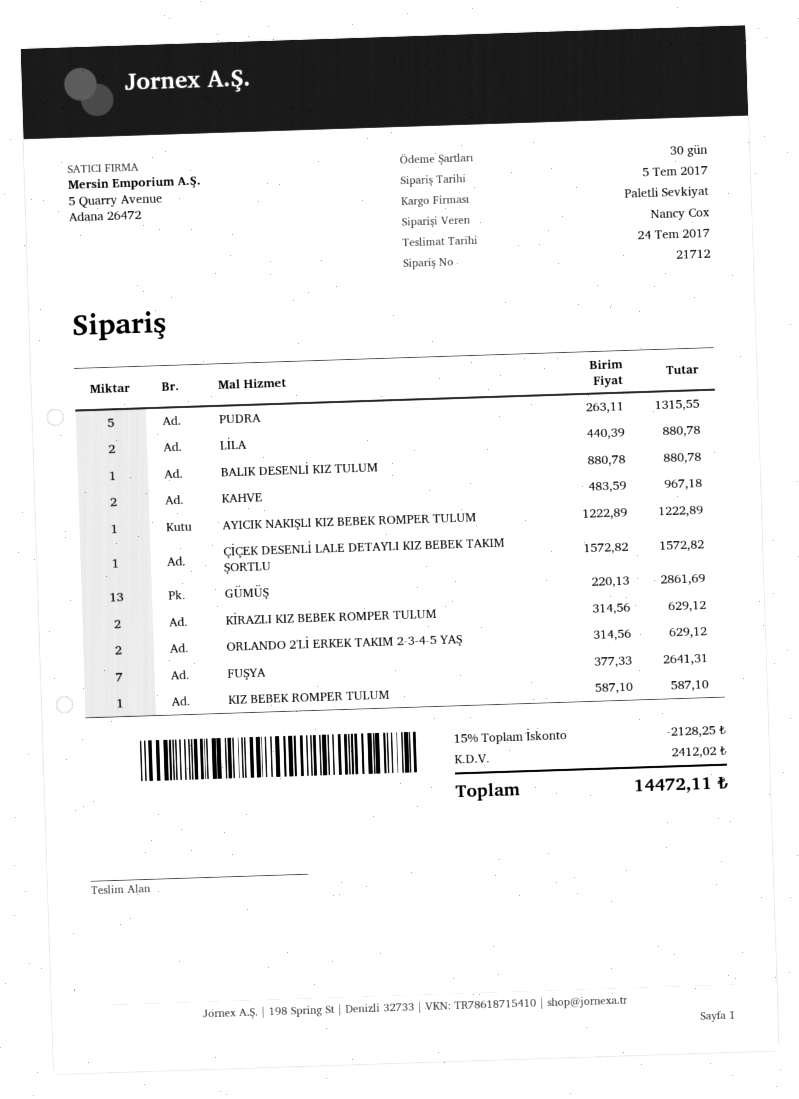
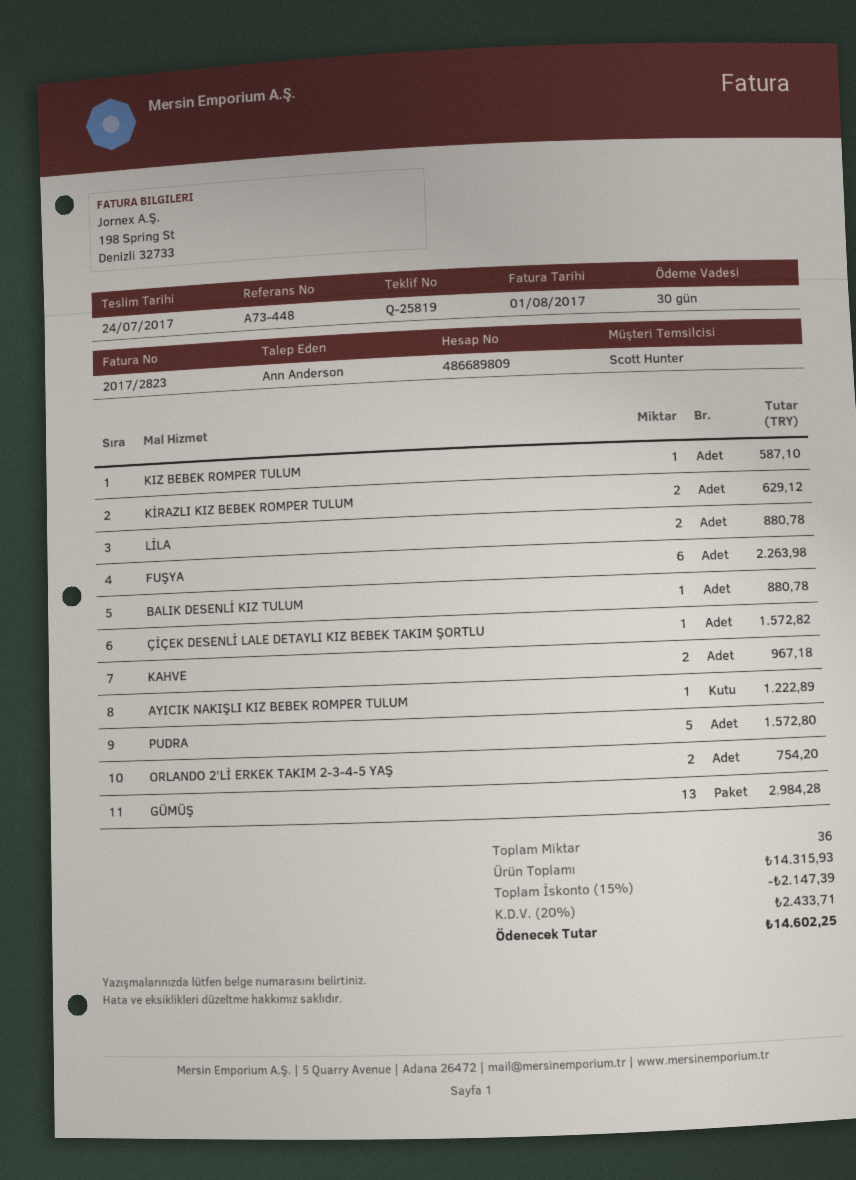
ordered by: Nancy Cox -> Ann Anderson
PUDRA: 5 for 1315.55 -> 5 for 1572.80
GÜMÜŞ: 13 for 2861.69 -> 13 for 2984.28
ORLANDO 2'Lİ ERKEK TAKIM 2-3-4-5 YAŞ: 2 for 629.12 -> 2 for 754.20
FUŞYA: 7 for 2641.31 -> 6 for 2263.98
discount: 15% = 2128.25 -> 15% = 2147.39
tax: 2412.02 -> 2433.71
total: 14472.11 -> 14602.25

